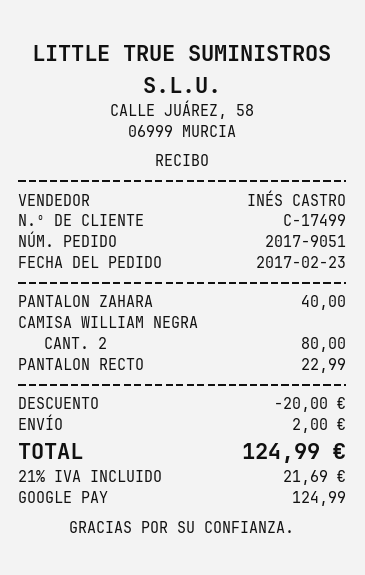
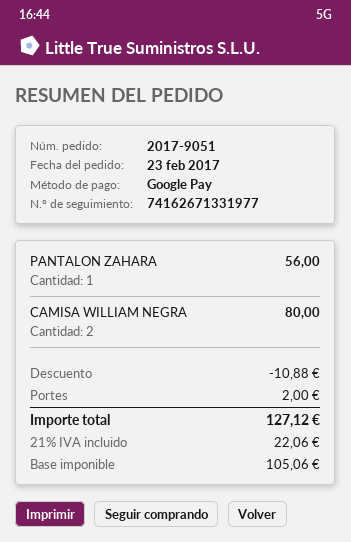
PANTALON ZAHARA: 1 for 40.00 -> 1 for 56.00
PANTALON RECTO: 1 for 22.99 -> none
discount: 20.00 -> 10.88
tax: 21% = 21.69 -> 21% = 22.06
total: 124.99 -> 127.12

